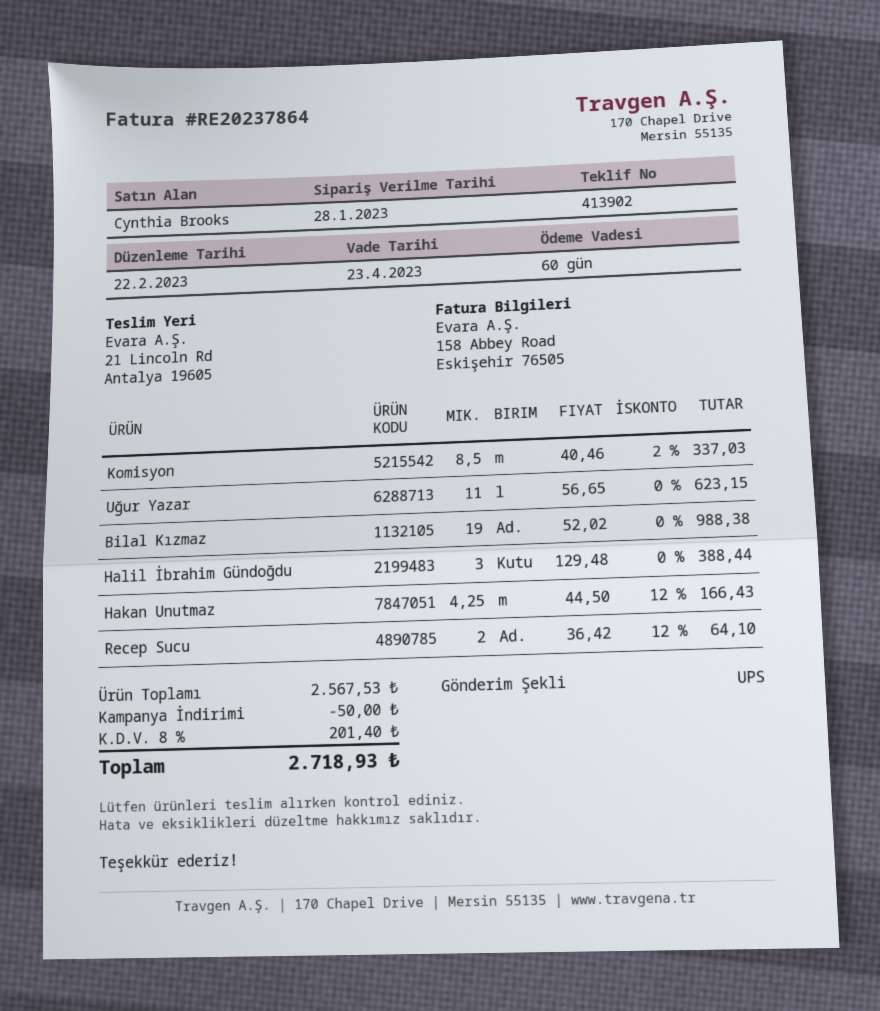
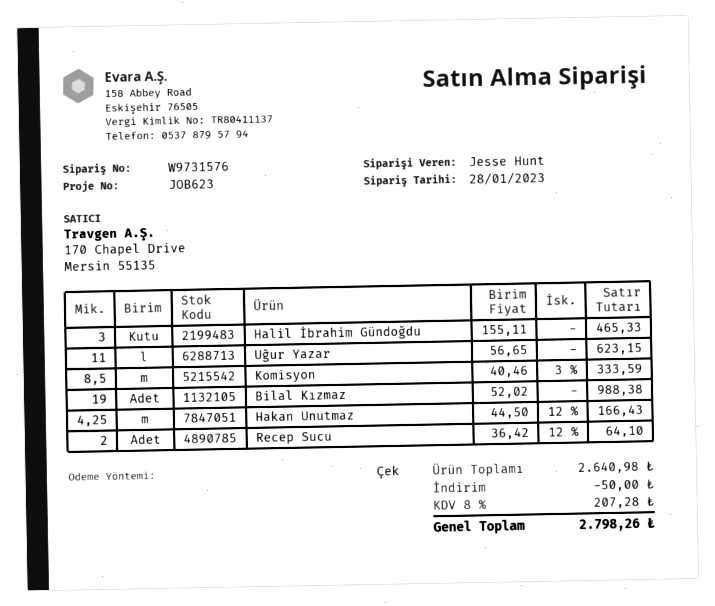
ordered by: Cynthia Brooks -> Jesse Hunt
Komisyon: 8.5 x 40.46 - 2% = 337.03 -> 8.5 x 40.46 - 3% = 333.59
Halil İbrahim Gündoğdu: 3 x 129.48 = 388.44 -> 3 x 155.11 = 465.33
subtotal: 2567.53 -> 2640.98
tax: 8% = 201.40 -> 8% = 207.28
total: 2718.93 -> 2798.26

